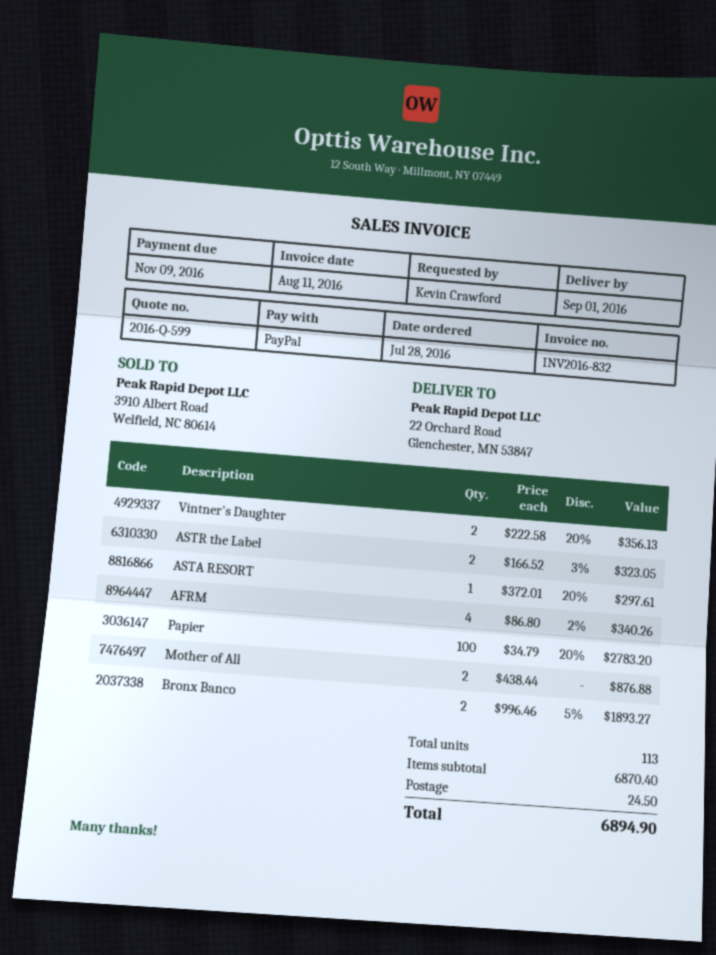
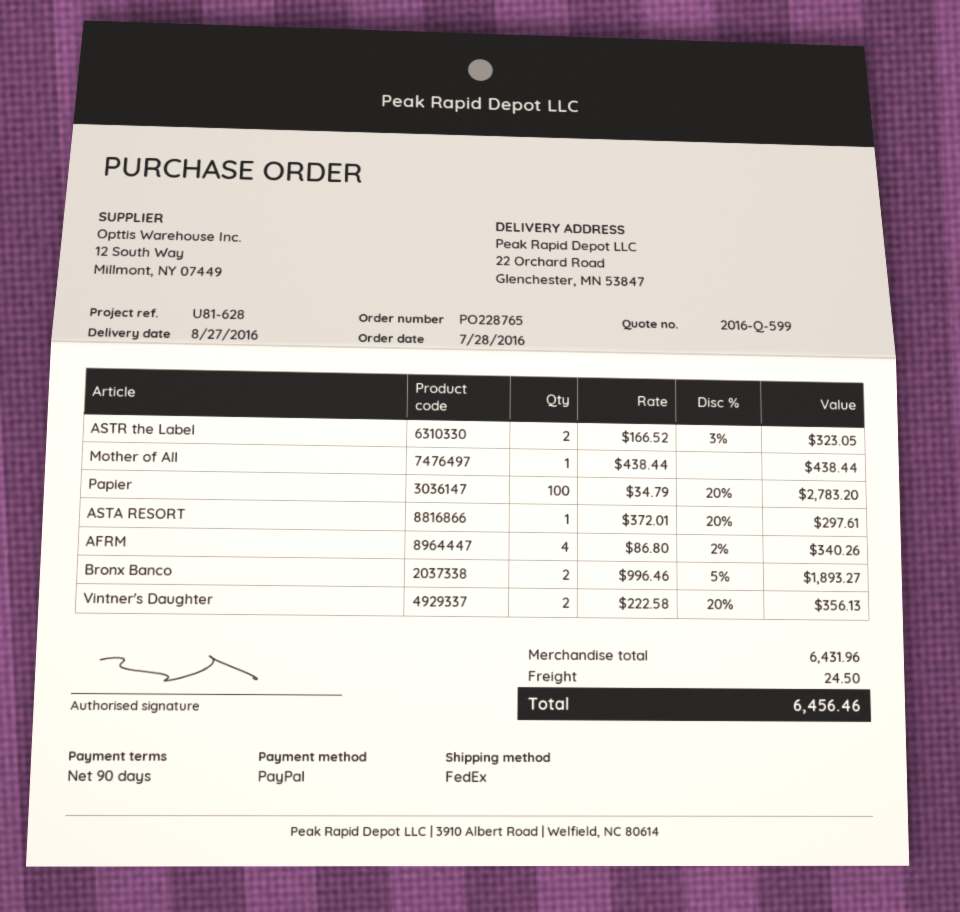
delivery date: 2016-09-01 -> 2016-08-27
Mother of All: 2 x 438.44 = 876.88 -> 1 x 438.44 = 438.44
subtotal: 6870.40 -> 6431.96
total: 6894.90 -> 6456.46

